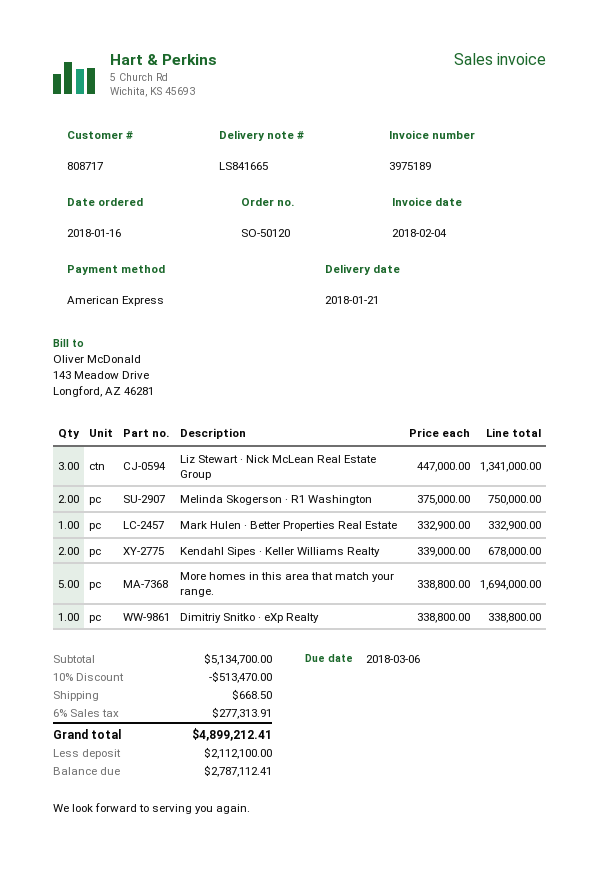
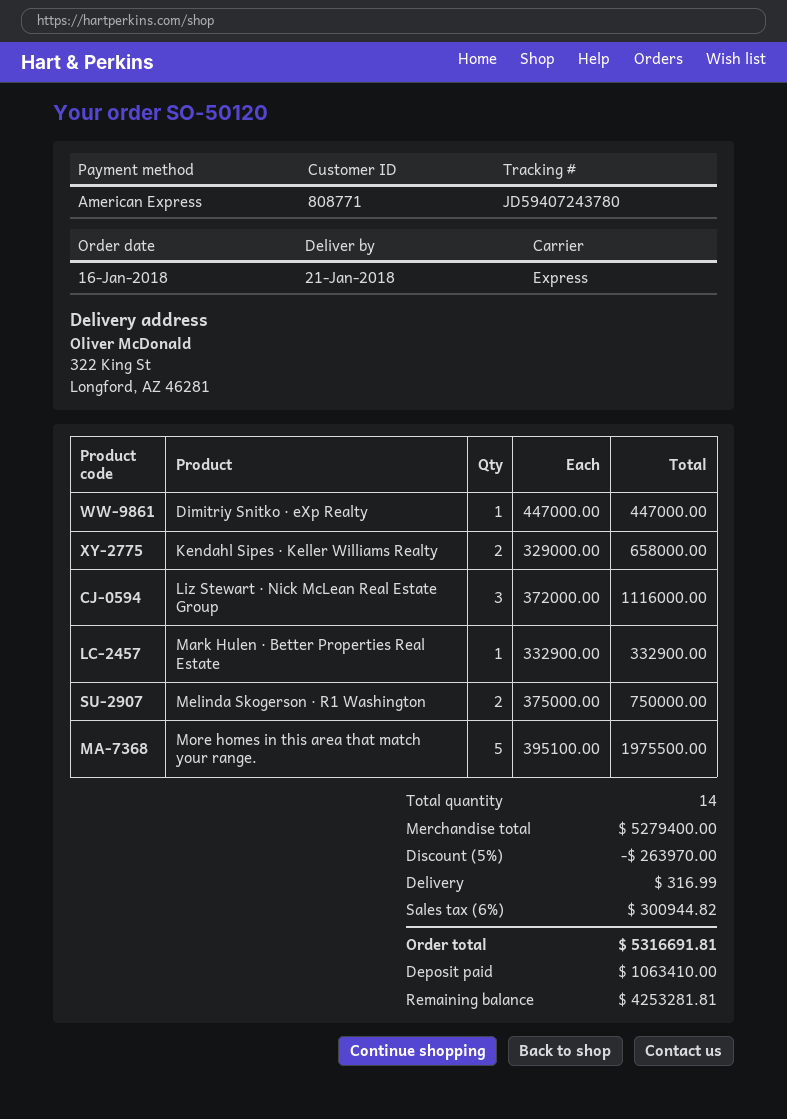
customer number: 808717 -> 808771
Liz Stewart · Nick McLean Real Estate Group: 3 x 447000.00 = 1341000.00 -> 3 x 372000.00 = 1116000.00
Kendahl Sipes · Keller Williams Realty: 2 x 339000.00 = 678000.00 -> 2 x 329000.00 = 658000.00
More homes in this area that match your range.: 5 x 338800.00 = 1694000.00 -> 5 x 395100.00 = 1975500.00
Dimitriy Snitko · eXp Realty: 1 x 338800.00 = 338800.00 -> 1 x 447000.00 = 447000.00
subtotal: 5134700.00 -> 5279400.00
discount: 10% = 513470.00 -> 5% = 263970.00
shipping: 668.50 -> 316.99
tax: 6% = 277313.91 -> 6% = 300944.82
total: 4899212.41 -> 5316691.81
deposit: 2112100.00 -> 1063410.00
balance: 2787112.41 -> 4253281.81

